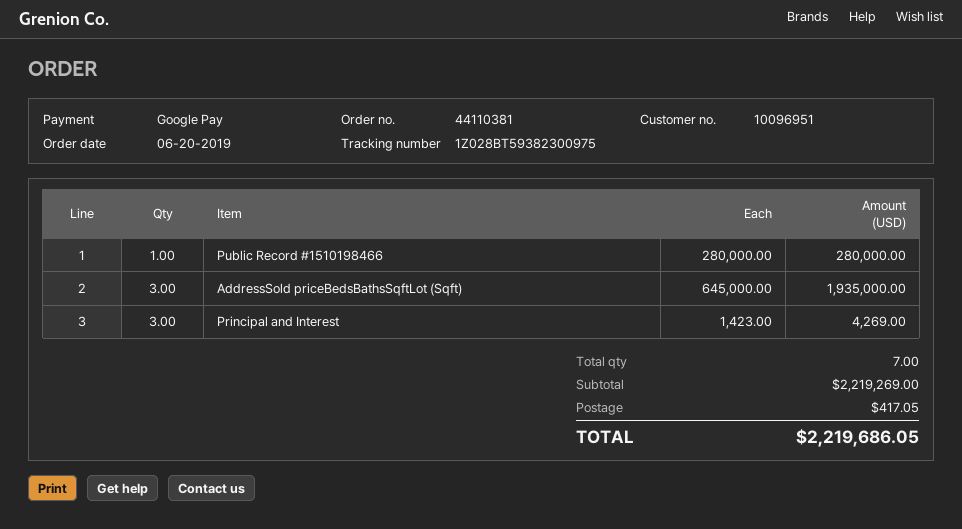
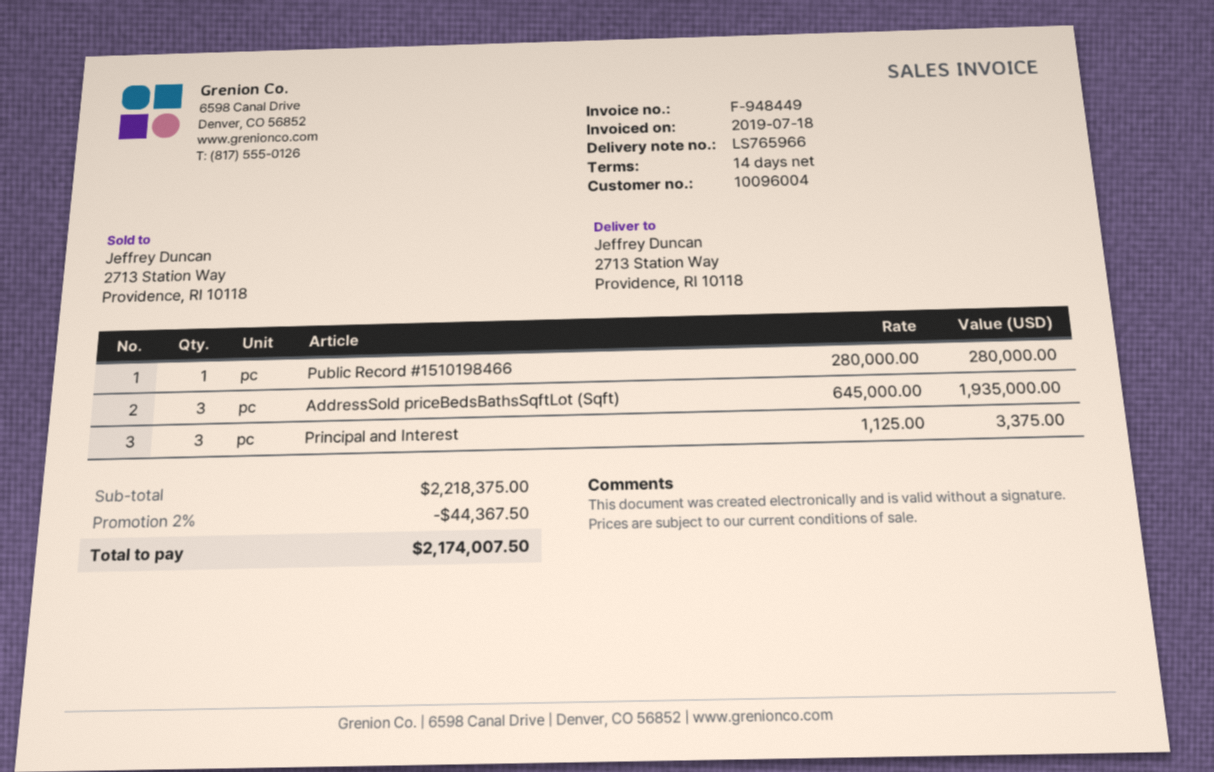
customer number: 10096951 -> 10096004
Principal and Interest: 3 x 1423.00 = 4269.00 -> 3 x 1125.00 = 3375.00
subtotal: 2219269.00 -> 2218375.00
discount: none -> 2% = 44367.50
shipping: 417.05 -> none
total: 2219686.05 -> 2174007.50

